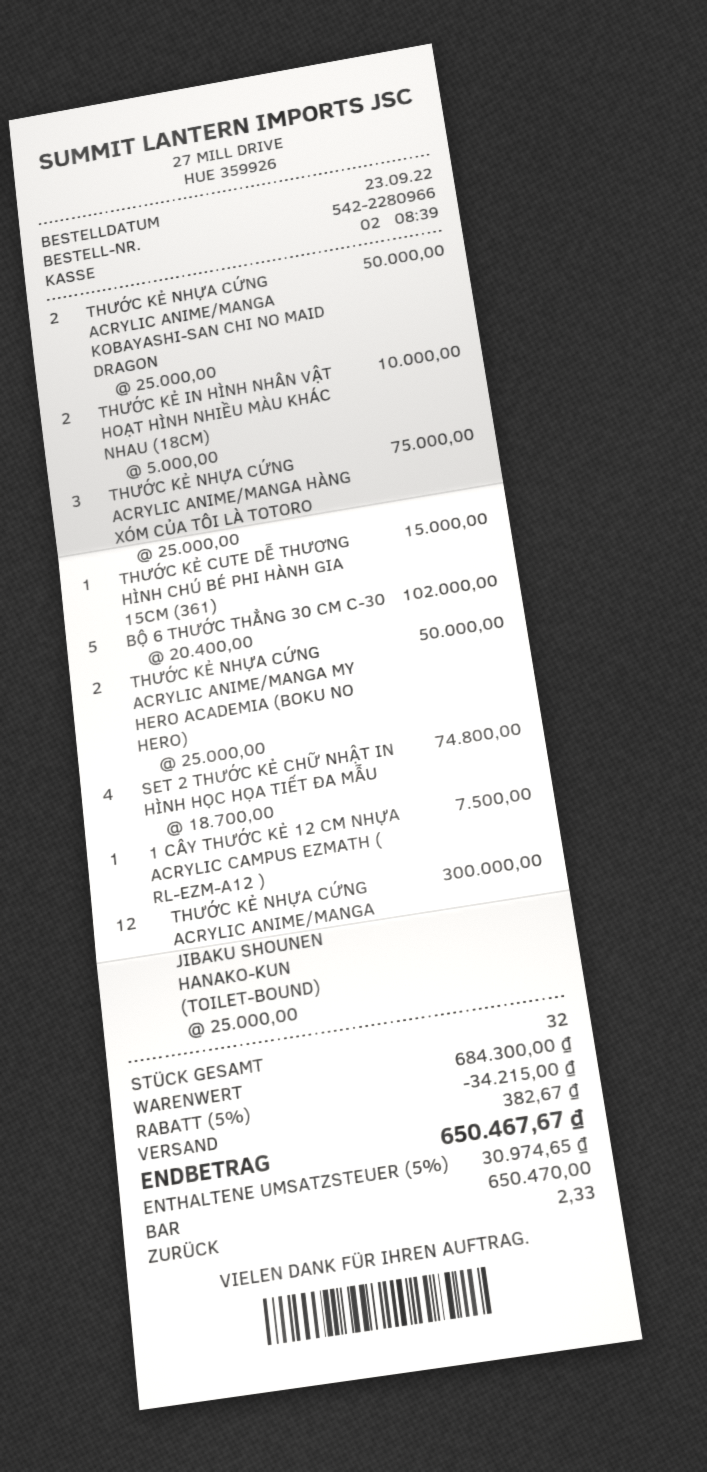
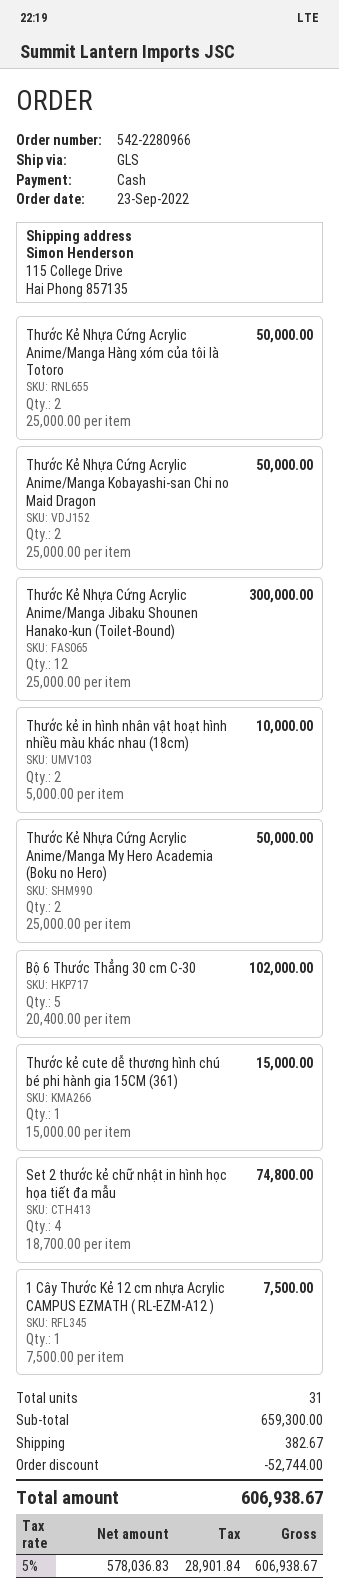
THƯỚC KẺ NHỰA CỨNG ACRYLIC ANIME/MANGA HÀNG XÓM CỦA TÔI LÀ TOTORO: 3 x 25000.00 = 75000.00 -> 2 x 25000.00 = 50000.00
total quantity: 32 -> 31
subtotal: 684300.00 -> 659300.00
discount: 34215.00 -> 52744.00
tax: 5% = 30974.65 -> 5% = 28901.84
total: 650467.67 -> 606938.67

